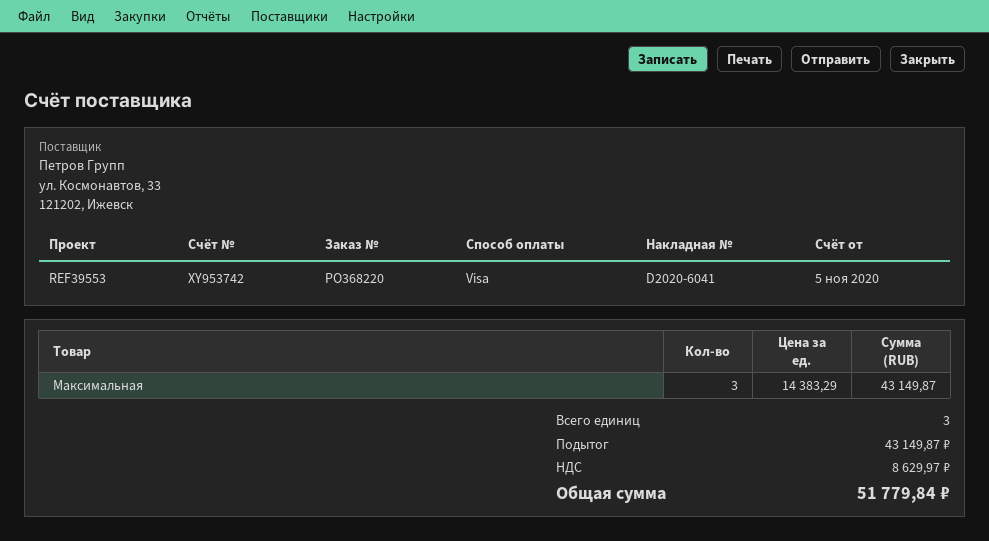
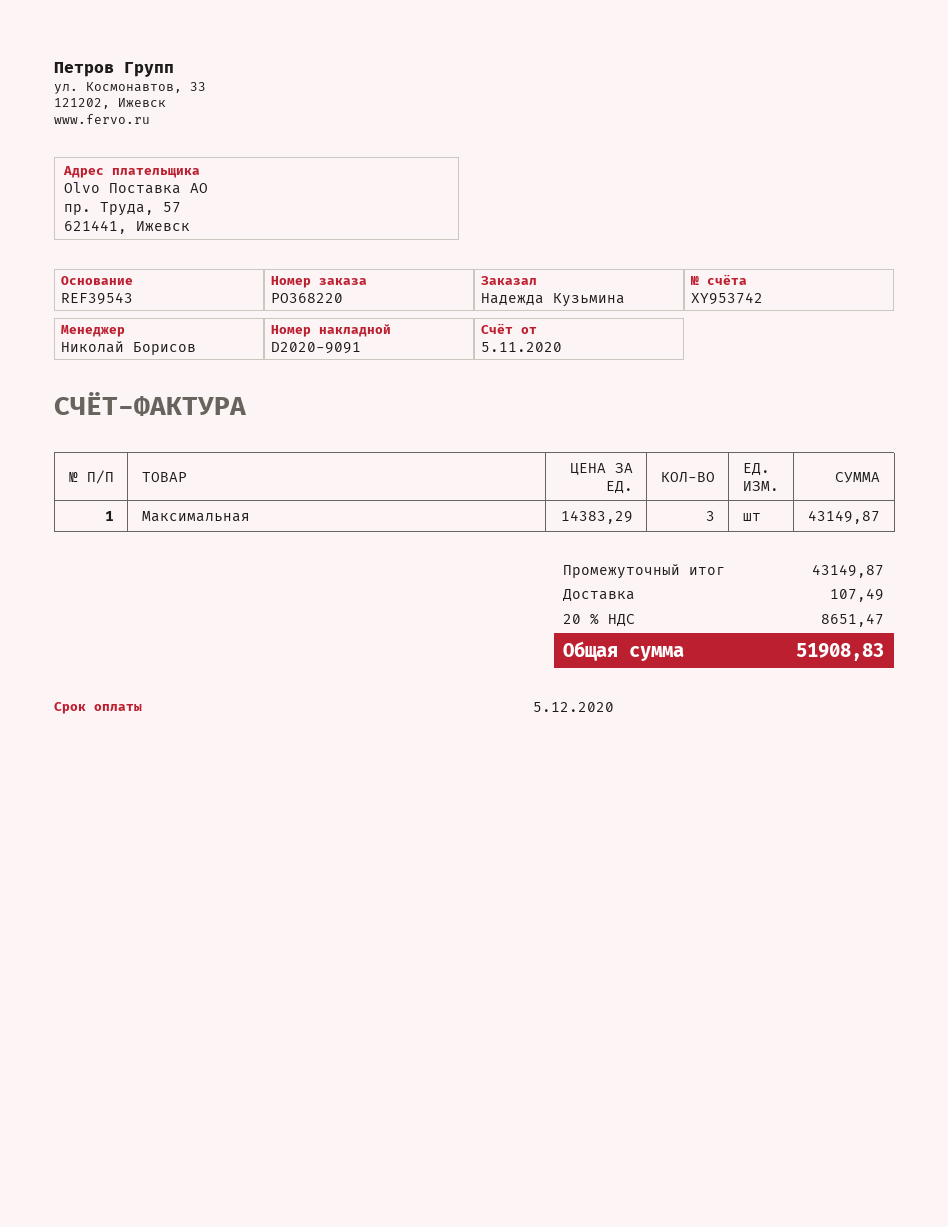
delivery note number: D2020-6041 -> D2020-9091
reference: REF39553 -> REF39543
shipping: none -> 107.49
tax: 8629.97 -> 8651.47
total: 51779.84 -> 51908.83

